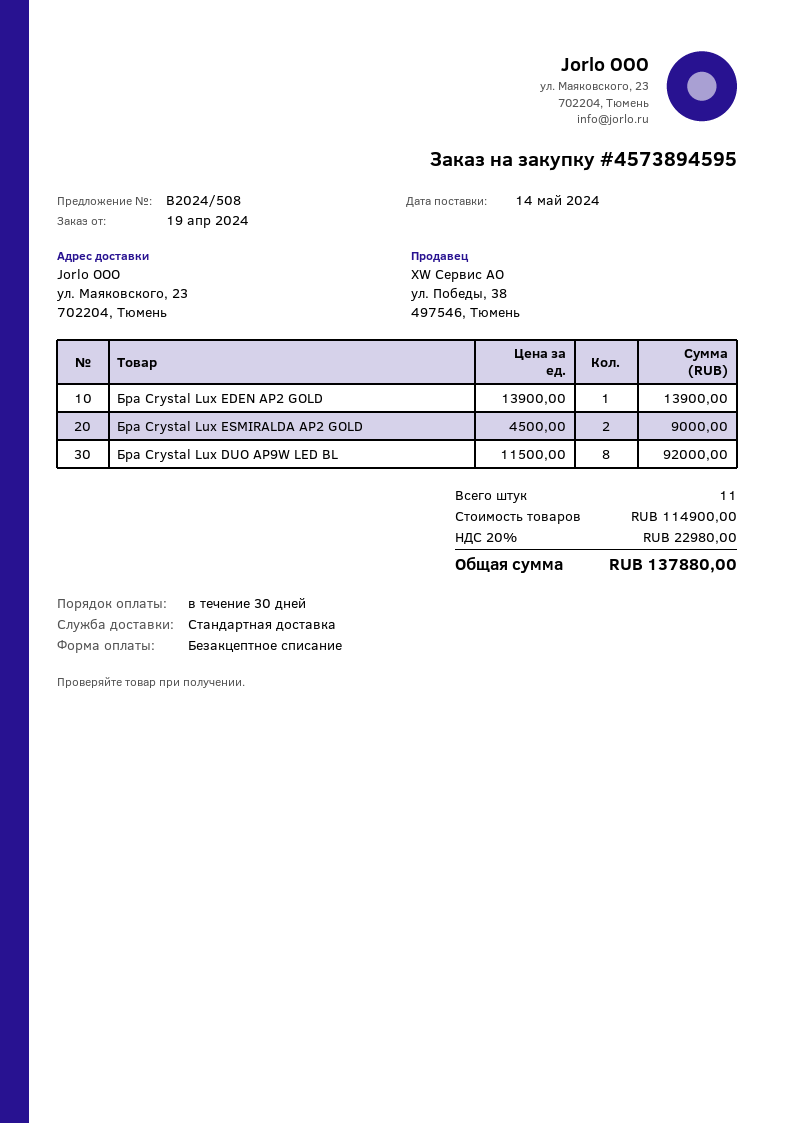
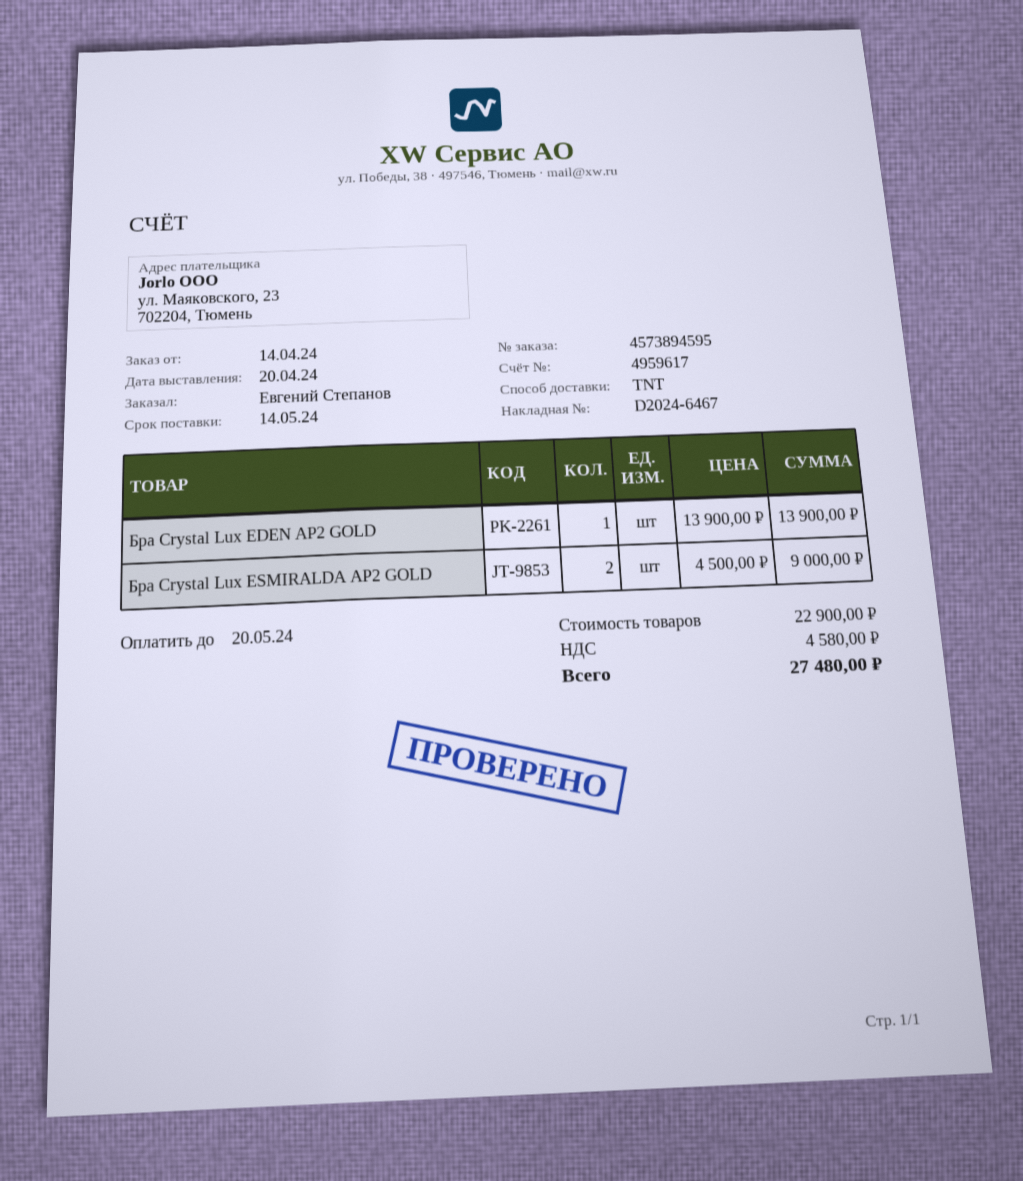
order date: 2024-04-19 -> 2024-04-14
shipping method: standard -> TNT
Бра Crystal Lux DUO AP9W LED BL: 8 x 11500.00 = 92000.00 -> none
subtotal: 114900.00 -> 22900.00
tax: 22980.00 -> 4580.00
total: 137880.00 -> 27480.00

